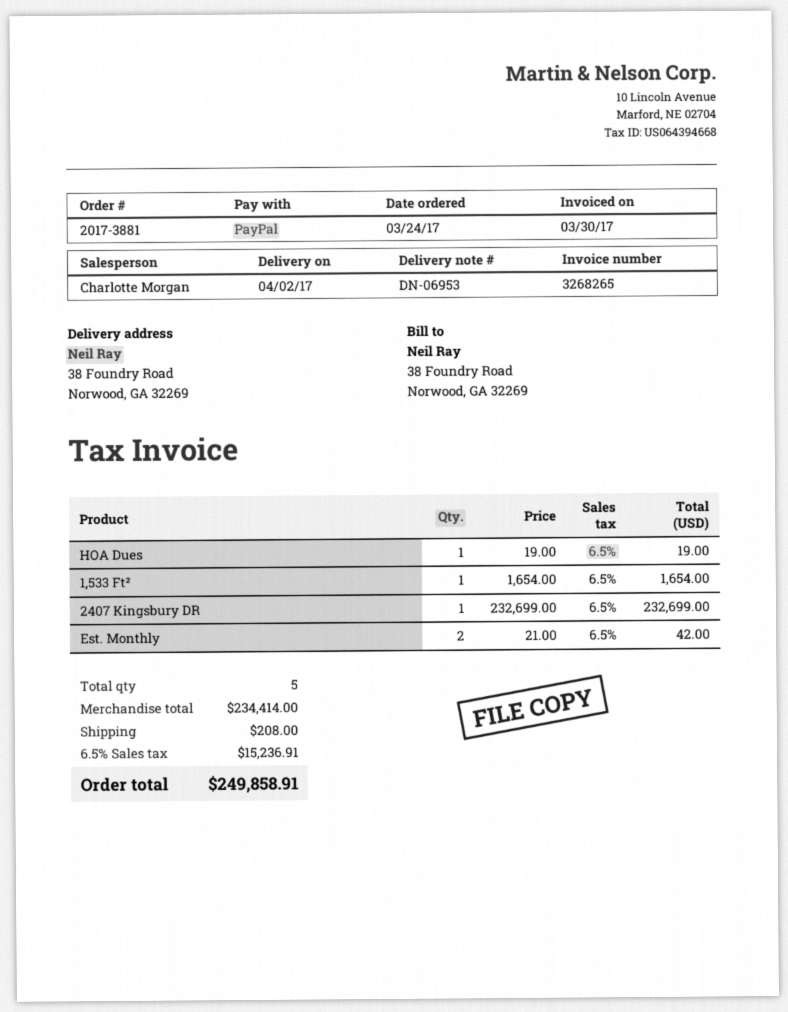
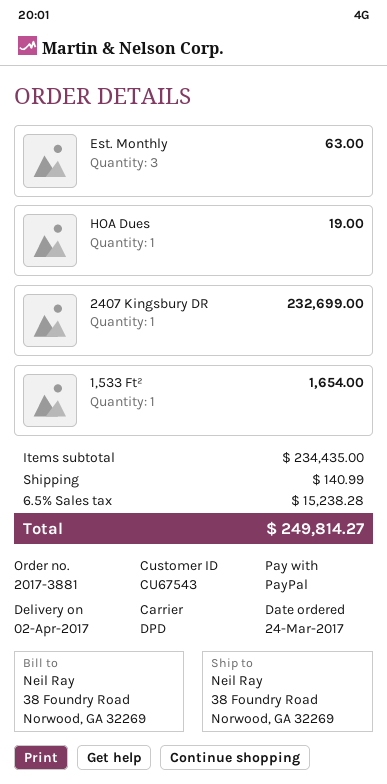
Est. Monthly: 2 for 42.00 -> 3 for 63.00
subtotal: 234414.00 -> 234435.00
shipping: 208.00 -> 140.99
tax: 6.5% = 15236.91 -> 6.5% = 15238.28
total: 249858.91 -> 249814.27

